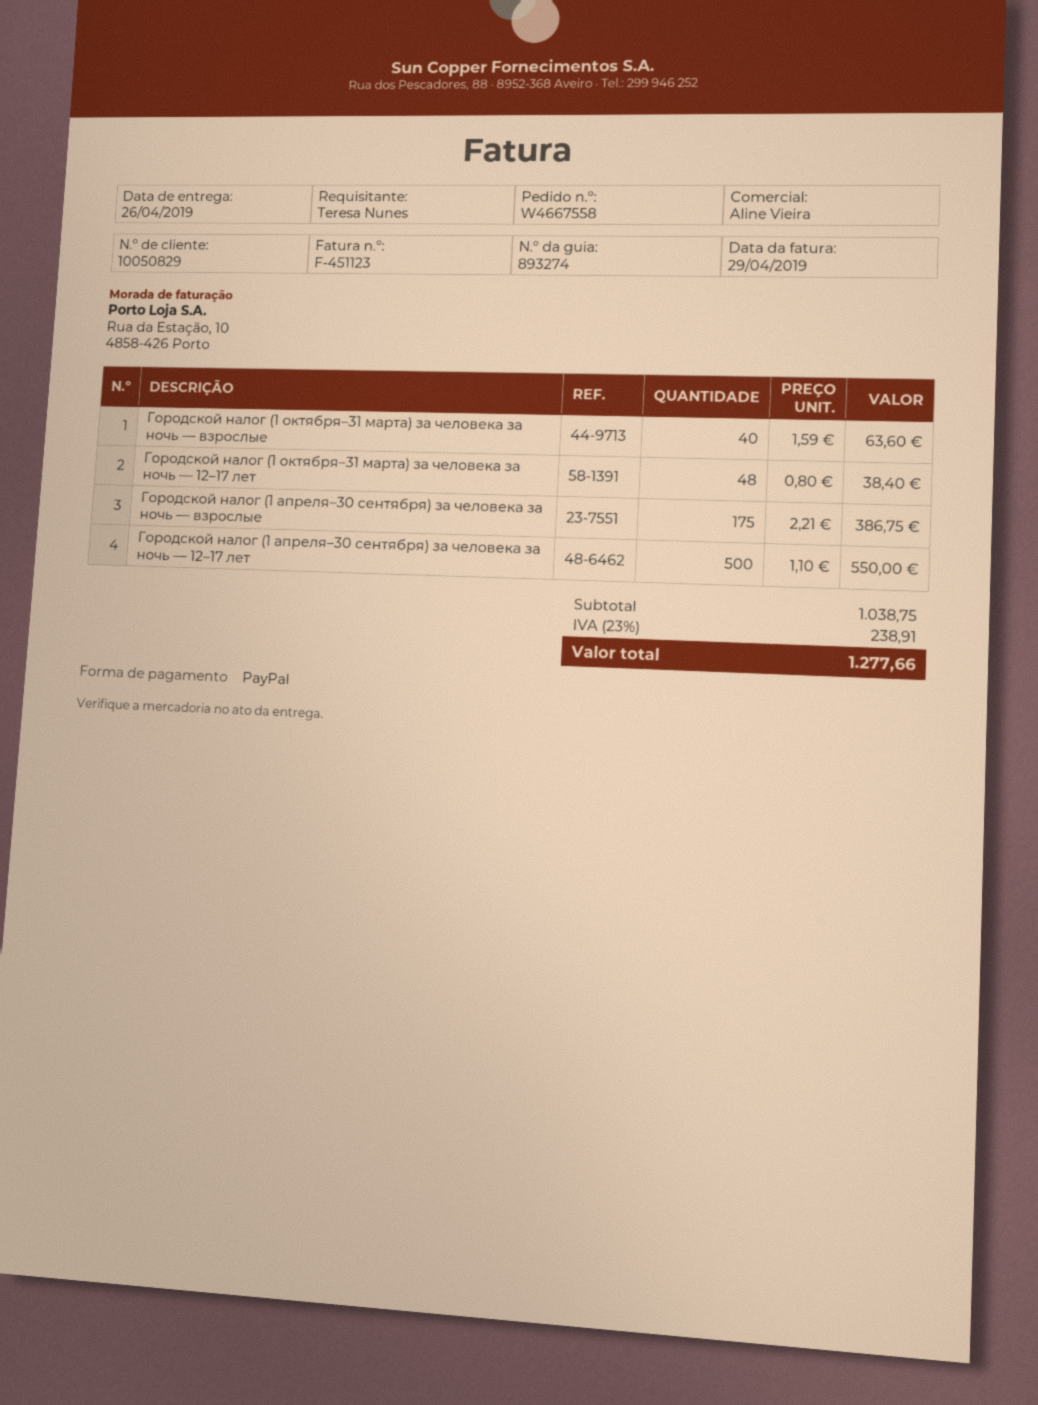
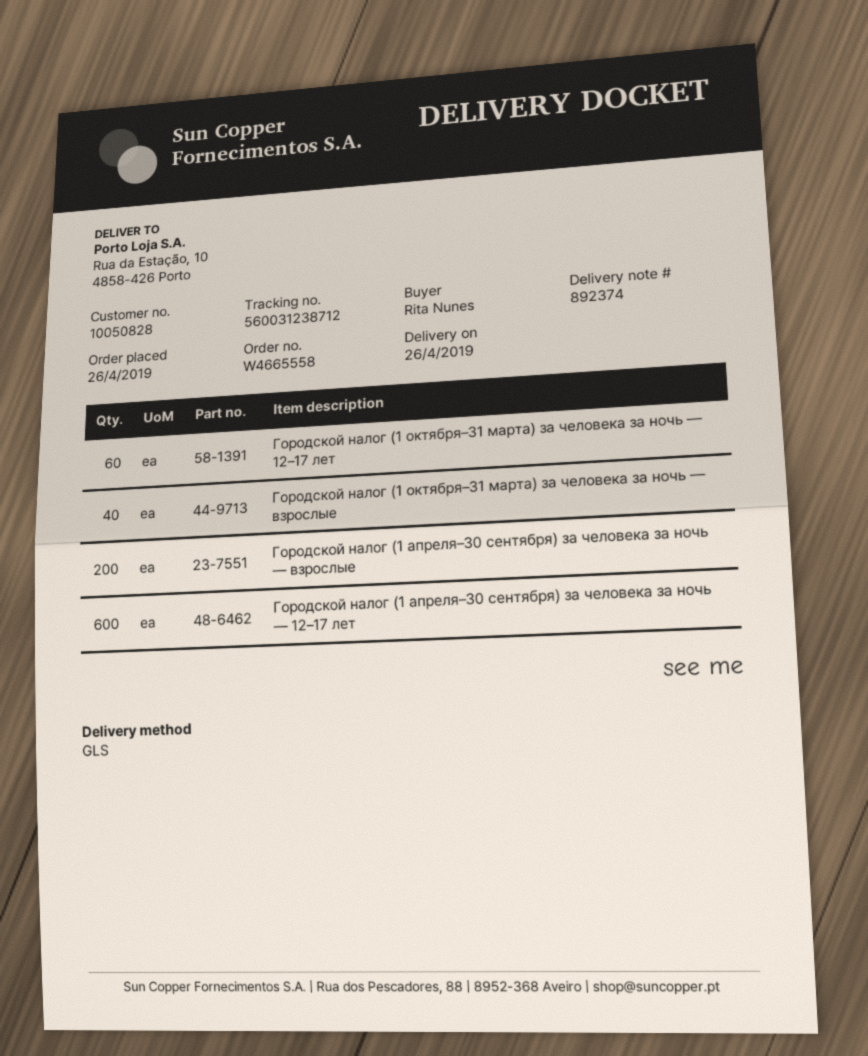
order number: W4667558 -> W4665558
delivery note number: 893274 -> 892374
customer number: 10050829 -> 10050828
ordered by: Teresa Nunes -> Rita Nunes
Городской налог (1 октября–31 марта) за человека за ночь — 12–17 лет: 48 -> 60
Городской налог (1 апреля–30 сентября) за человека за ночь — взрослые: 175 -> 200
Городской налог (1 апреля–30 сентября) за человека за ночь — 12–17 лет: 500 -> 600

